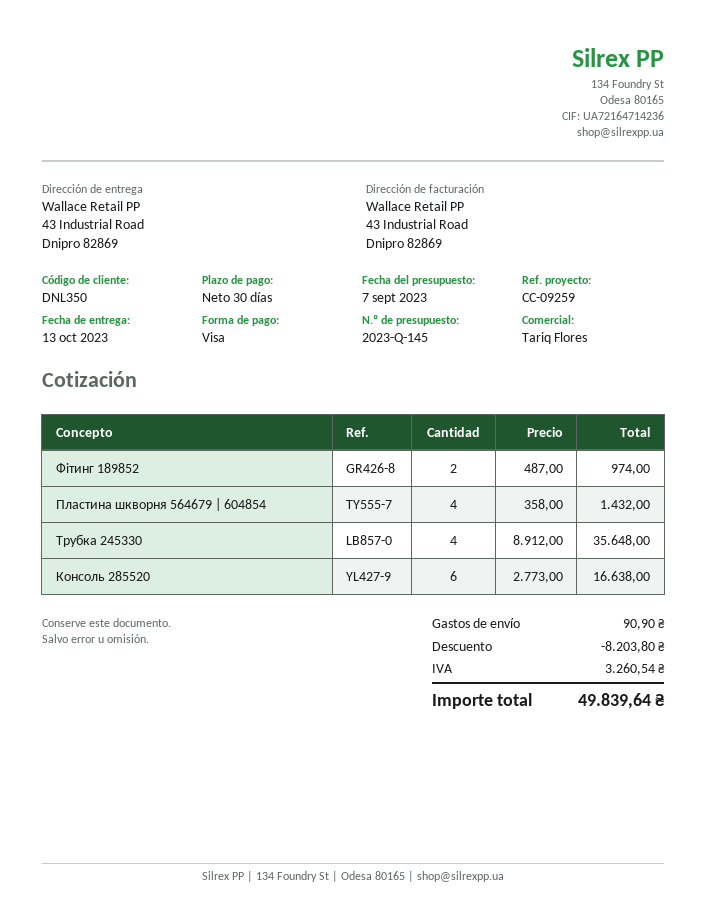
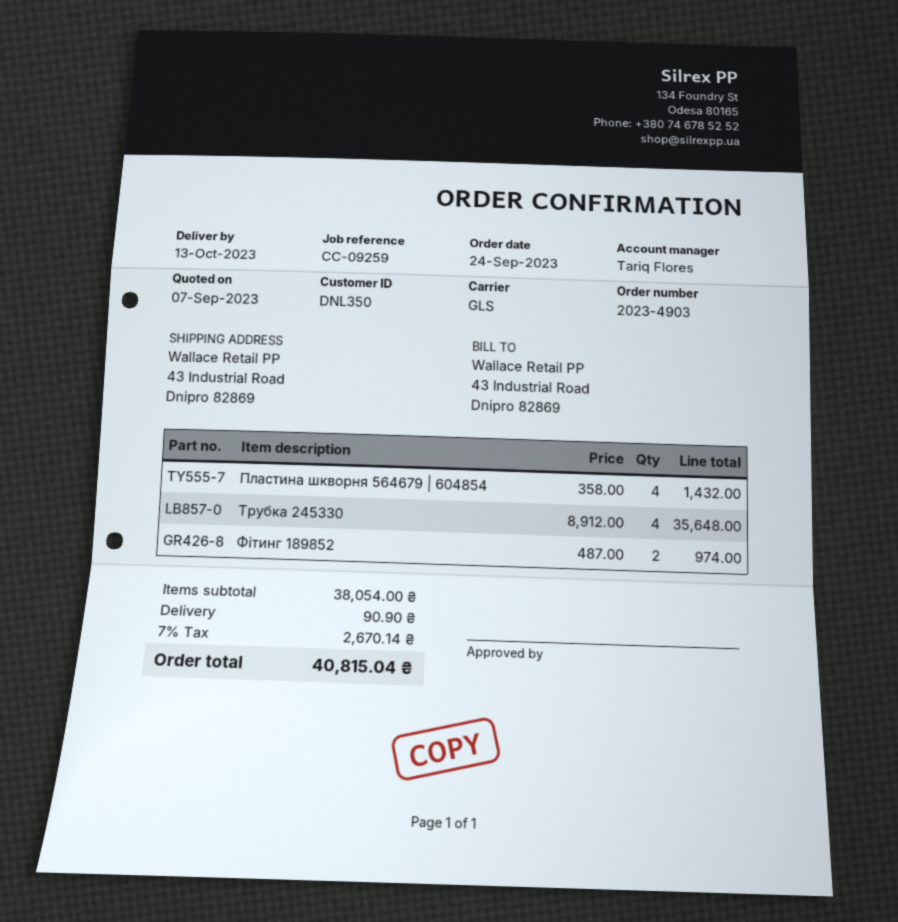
Консоль 285520: 6 x 2773.00 = 16638.00 -> none
discount: 8203.80 -> none
tax: 3260.54 -> 2670.14
total: 49839.64 -> 40815.04

